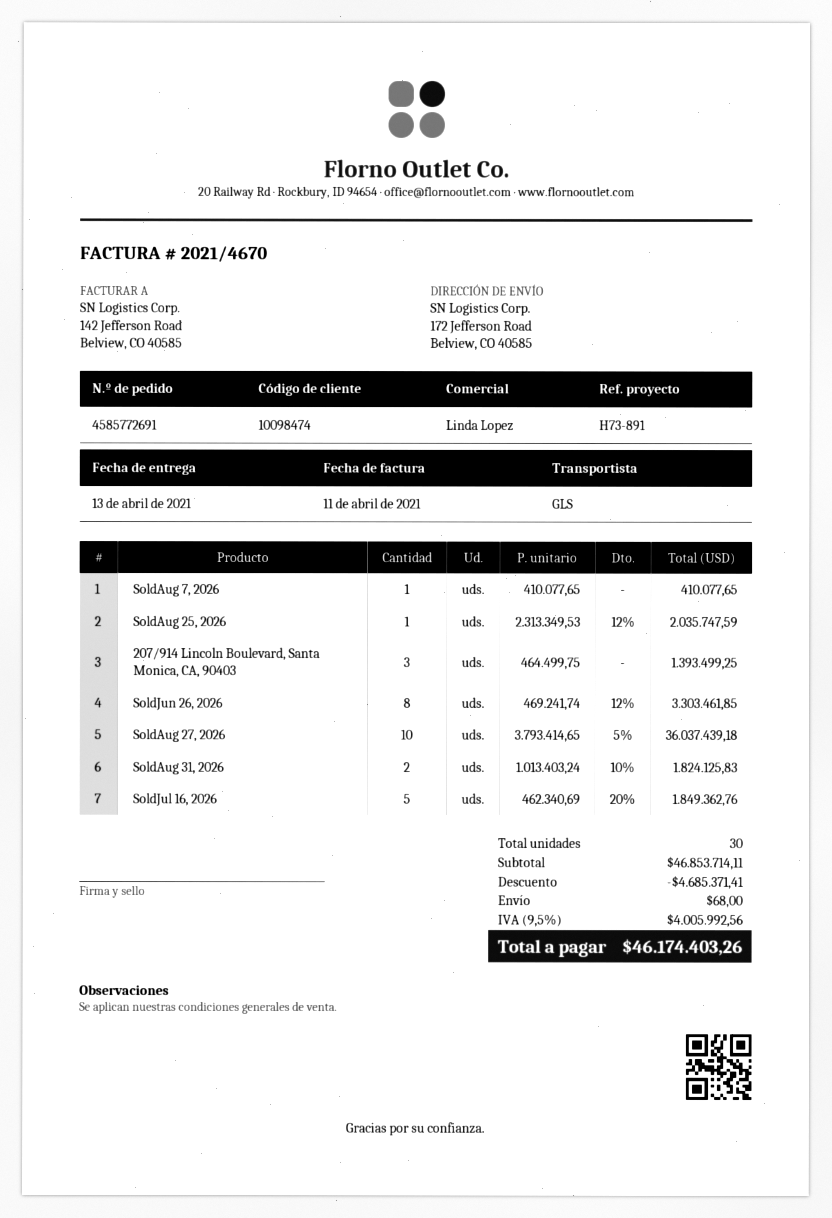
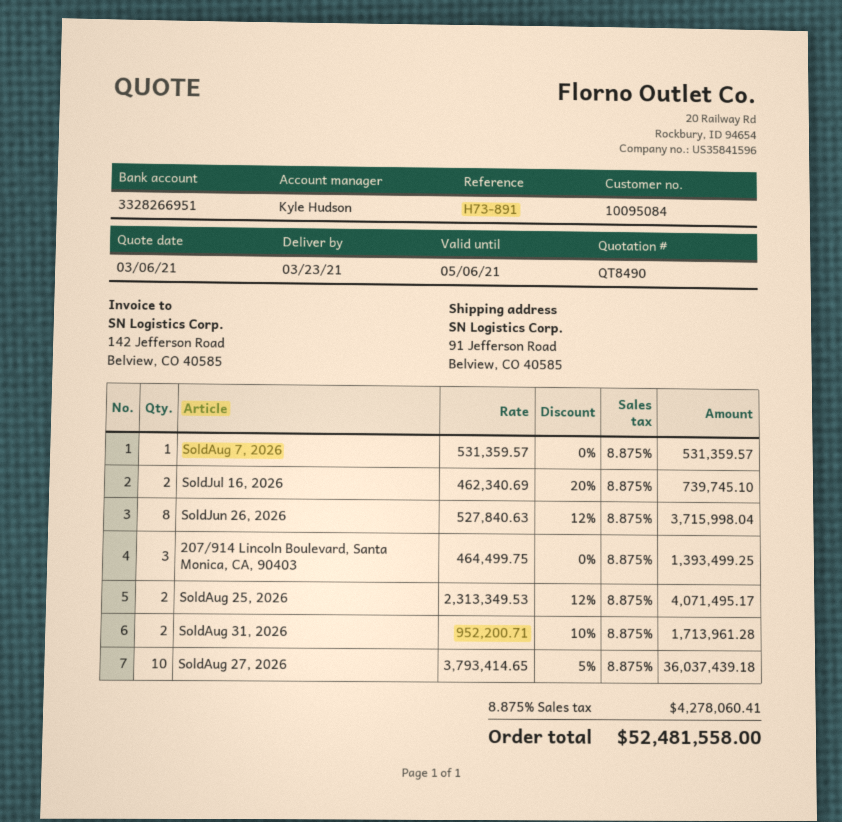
delivery date: 2021-04-13 -> 2021-03-23
customer number: 10098474 -> 10095084
sales rep: Linda Lopez -> Kyle Hudson
ship to: 172 Jefferson Road, Belview, CO 40585 -> 91 Jefferson Road, Belview, CO 40585
SoldAug 7, 2026: 1 x 410077.65 = 410077.65 -> 1 x 531359.57 = 531359.57
SoldAug 25, 2026: 1 x 2313349.53 - 12% = 2035747.59 -> 2 x 2313349.53 - 12% = 4071495.17
SoldJun 26, 2026: 8 x 469241.74 - 12% = 3303461.85 -> 8 x 527840.63 - 12% = 3715998.04
SoldAug 31, 2026: 2 x 1013403.24 - 10% = 1824125.83 -> 2 x 952200.71 - 10% = 1713961.28
SoldJul 16, 2026: 5 x 462340.69 - 20% = 1849362.76 -> 2 x 462340.69 - 20% = 739745.10
discount: 4685371.41 -> none
shipping: 68.00 -> none
tax: 9.5% = 4005992.56 -> 8.875% = 4278060.41
total: 46174403.26 -> 52481558.00

